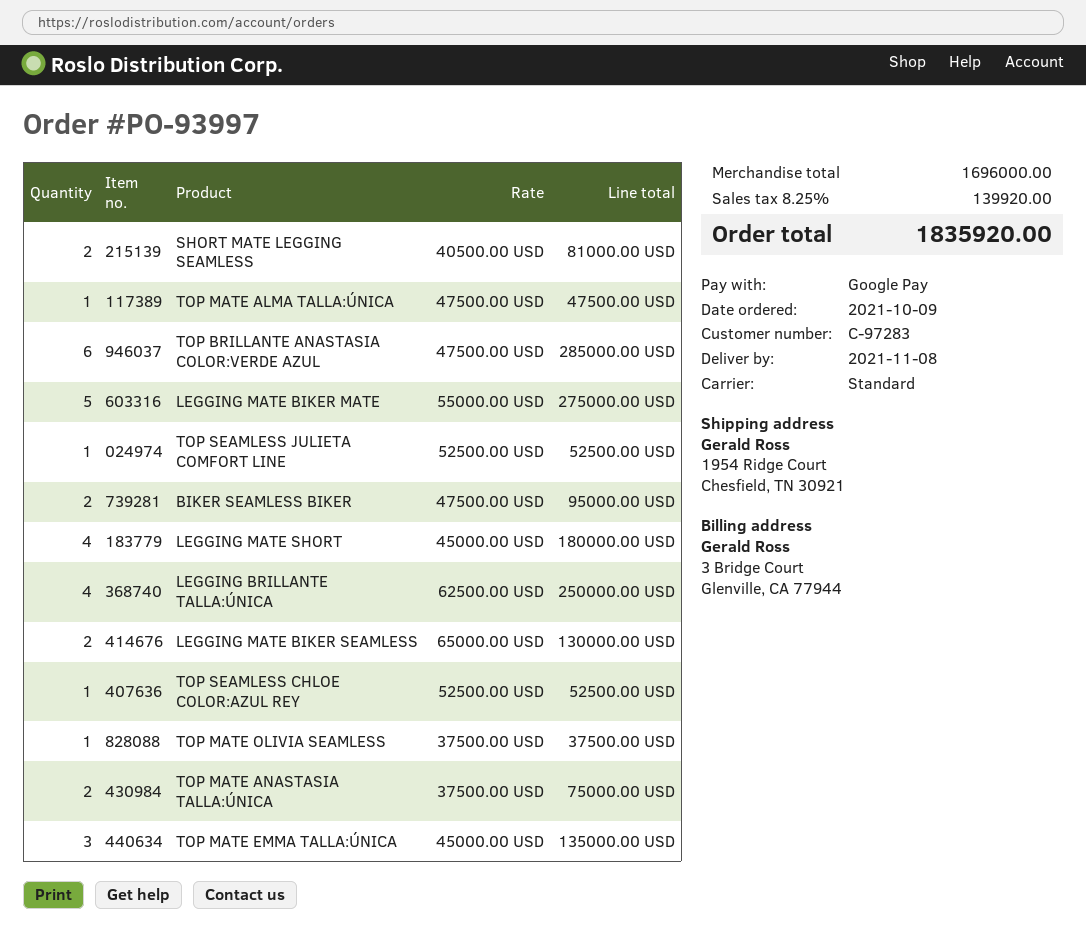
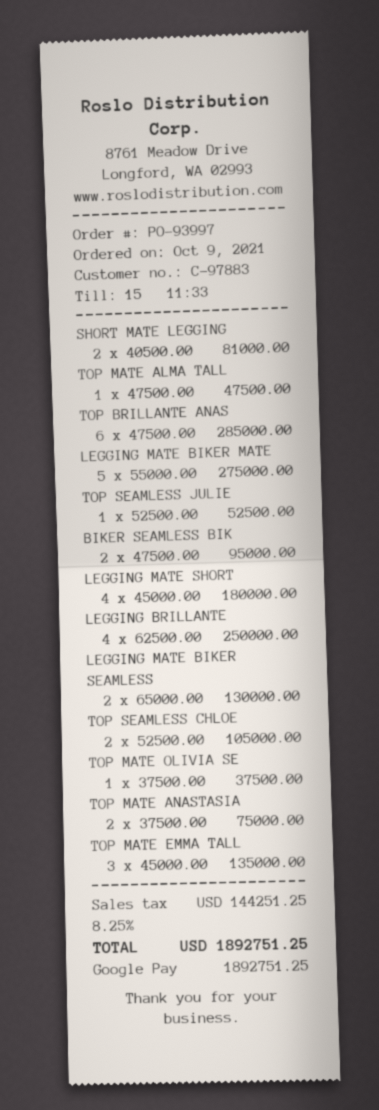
customer number: C-97283 -> C-97883
TOP SEAMLESS CHLOE COLOR:AZUL REY: 1 x 52500.00 = 52500.00 -> 2 x 52500.00 = 105000.00
tax: 8.25% = 139920.00 -> 8.25% = 144251.25
total: 1835920.00 -> 1892751.25

